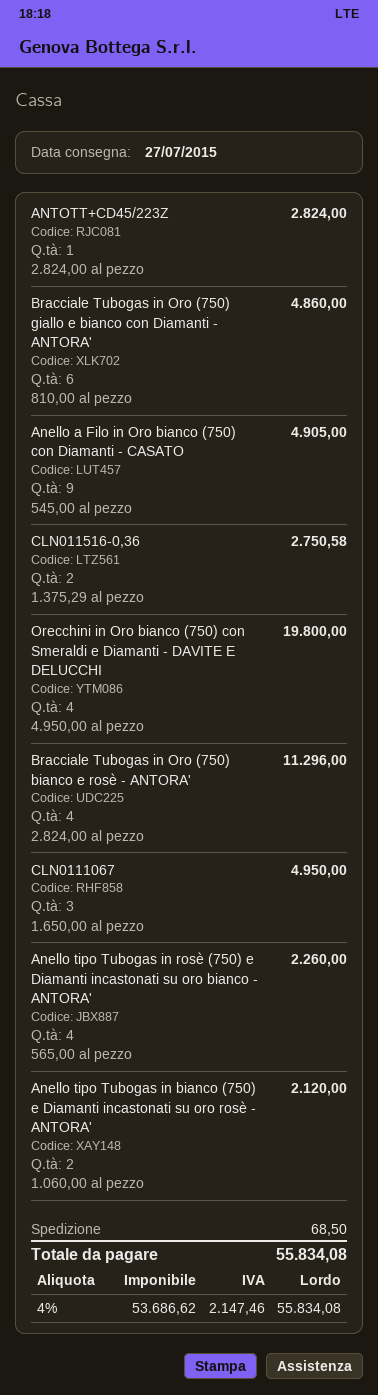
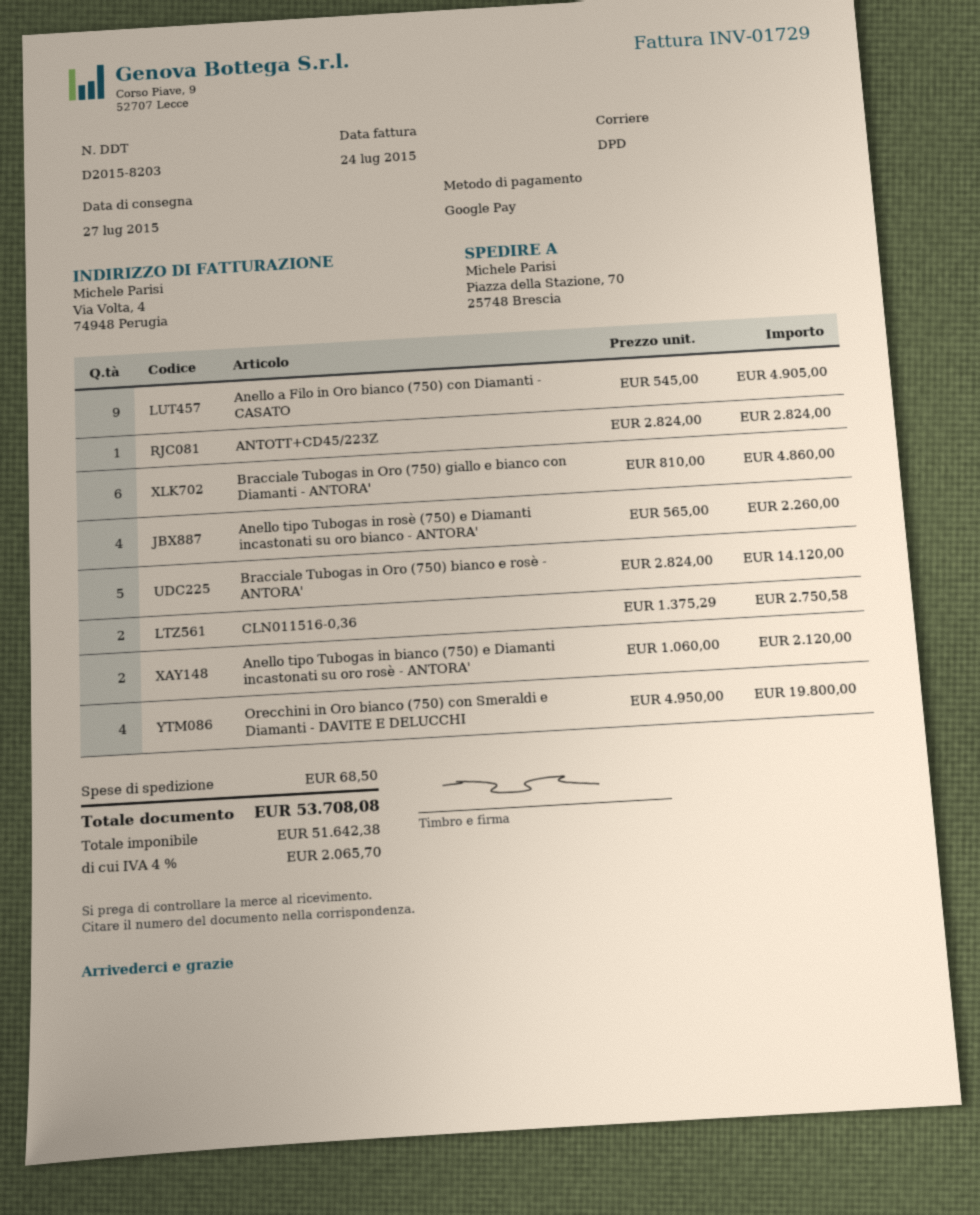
Bracciale Tubogas in Oro (750) bianco e rosè - ANTORA': 4 x 2824.00 = 11296.00 -> 5 x 2824.00 = 14120.00
CLN0111067: 3 x 1650.00 = 4950.00 -> none
net: 53686.62 -> 51642.38
tax: 4% = 2147.46 -> 4% = 2065.70
total: 55834.08 -> 53708.08

